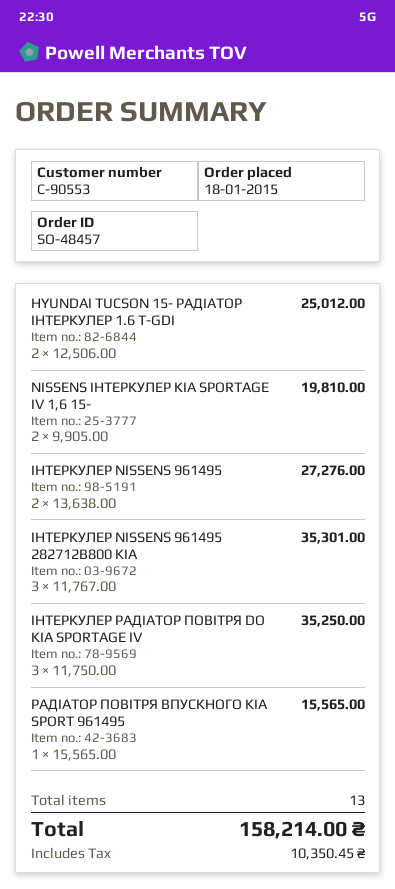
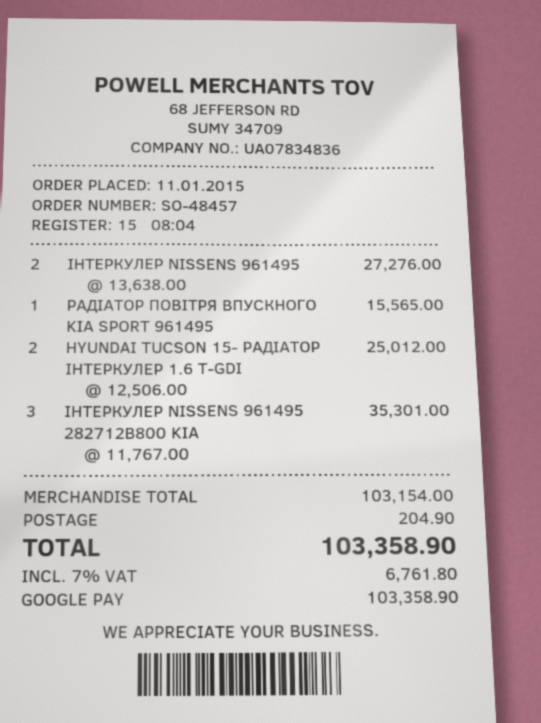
order date: 2015-01-18 -> 2015-01-11
NISSENS ІНТЕРКУЛЕР KIA SPORTAGE IV 1,6 15-: 2 x 9905.00 = 19810.00 -> none
ІНТЕРКУЛЕР РАДІАТОР ПОВІТРЯ DO KIA SPORTAGE IV: 3 x 11750.00 = 35250.00 -> none
shipping: none -> 204.90
tax: 10350.45 -> 6761.80
total: 158214.00 -> 103358.90

